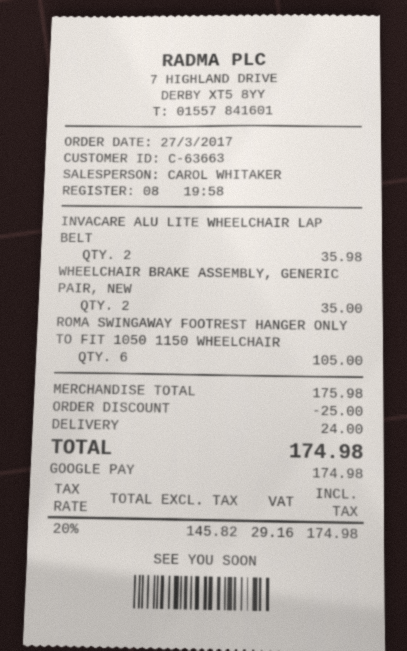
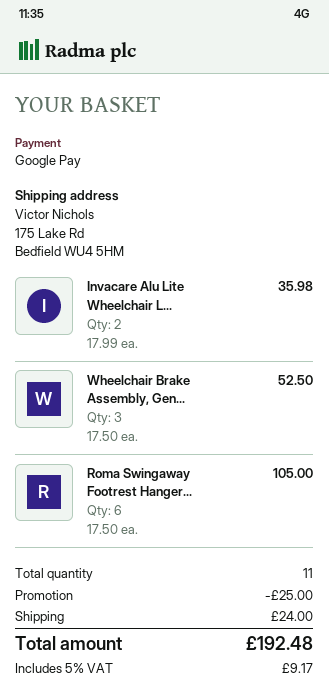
WHEELCHAIR BRAKE ASSEMBLY, GENERIC PAIR, NEW: 2 for 35.00 -> 3 for 52.50
tax: 20% = 29.16 -> 5% = 9.17
total: 174.98 -> 192.48

